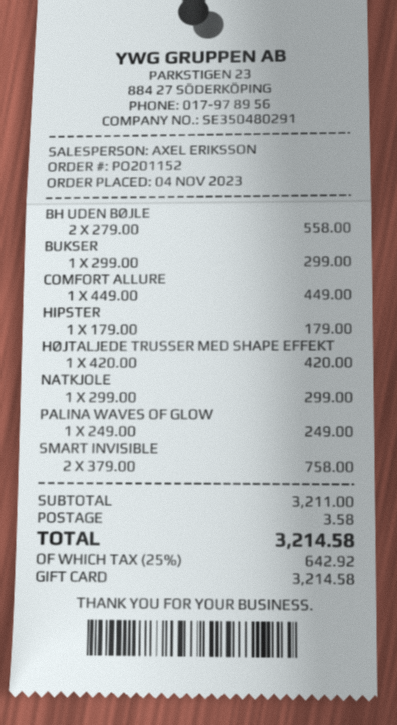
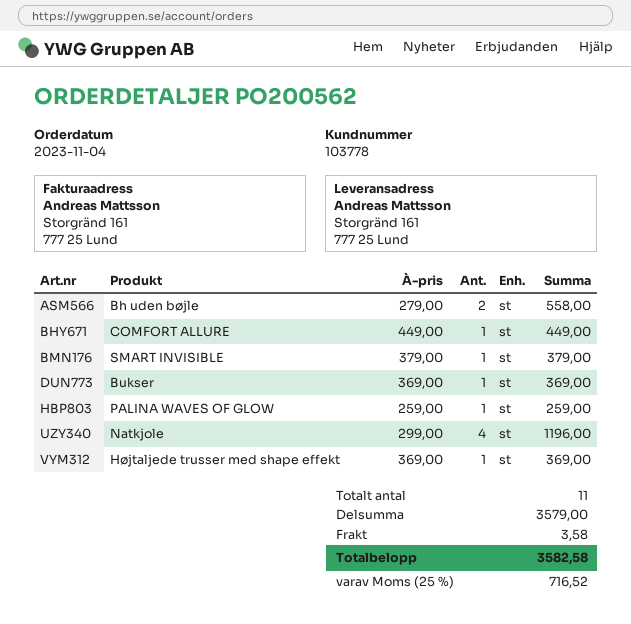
order number: PO201152 -> PO200562
BUKSER: 1 x 299.00 = 299.00 -> 1 x 369.00 = 369.00
HIPSTER: 1 x 179.00 = 179.00 -> none
HØJTALJEDE TRUSSER MED SHAPE EFFEKT: 1 x 420.00 = 420.00 -> 1 x 369.00 = 369.00
NATKJOLE: 1 x 299.00 = 299.00 -> 4 x 299.00 = 1196.00
PALINA WAVES OF GLOW: 1 x 249.00 = 249.00 -> 1 x 259.00 = 259.00
SMART INVISIBLE: 2 x 379.00 = 758.00 -> 1 x 379.00 = 379.00
subtotal: 3211.00 -> 3579.00
tax: 25% = 642.92 -> 25% = 716.52
total: 3214.58 -> 3582.58

